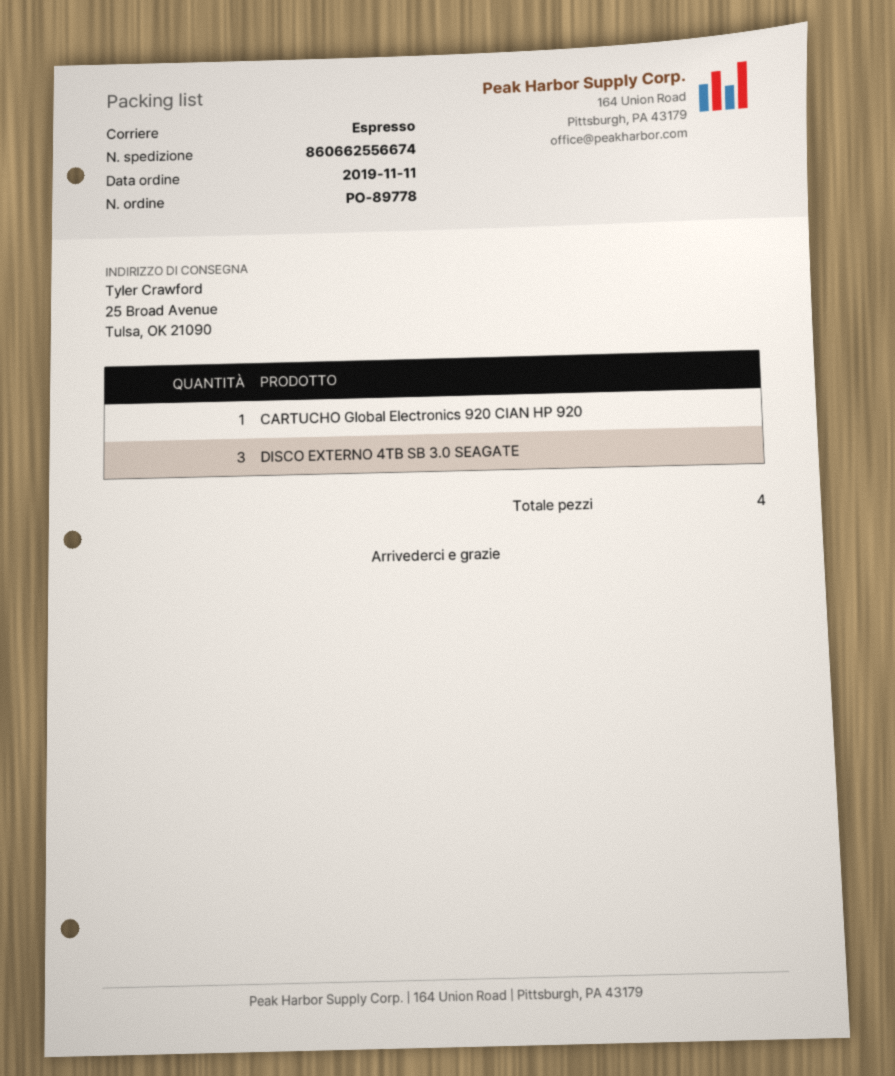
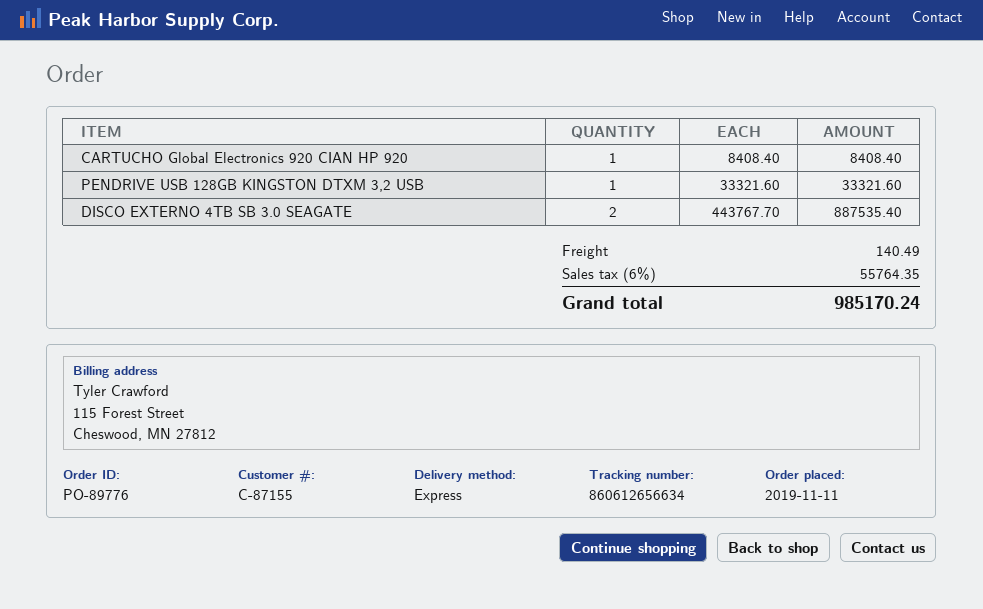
order number: PO-89778 -> PO-89776
tracking number: 860662556674 -> 860612656634
DISCO EXTERNO 4TB SB 3.0 SEAGATE: 3 -> 2
PENDRIVE USB 128GB KINGSTON DTXM 3,2 USB: none -> 1

